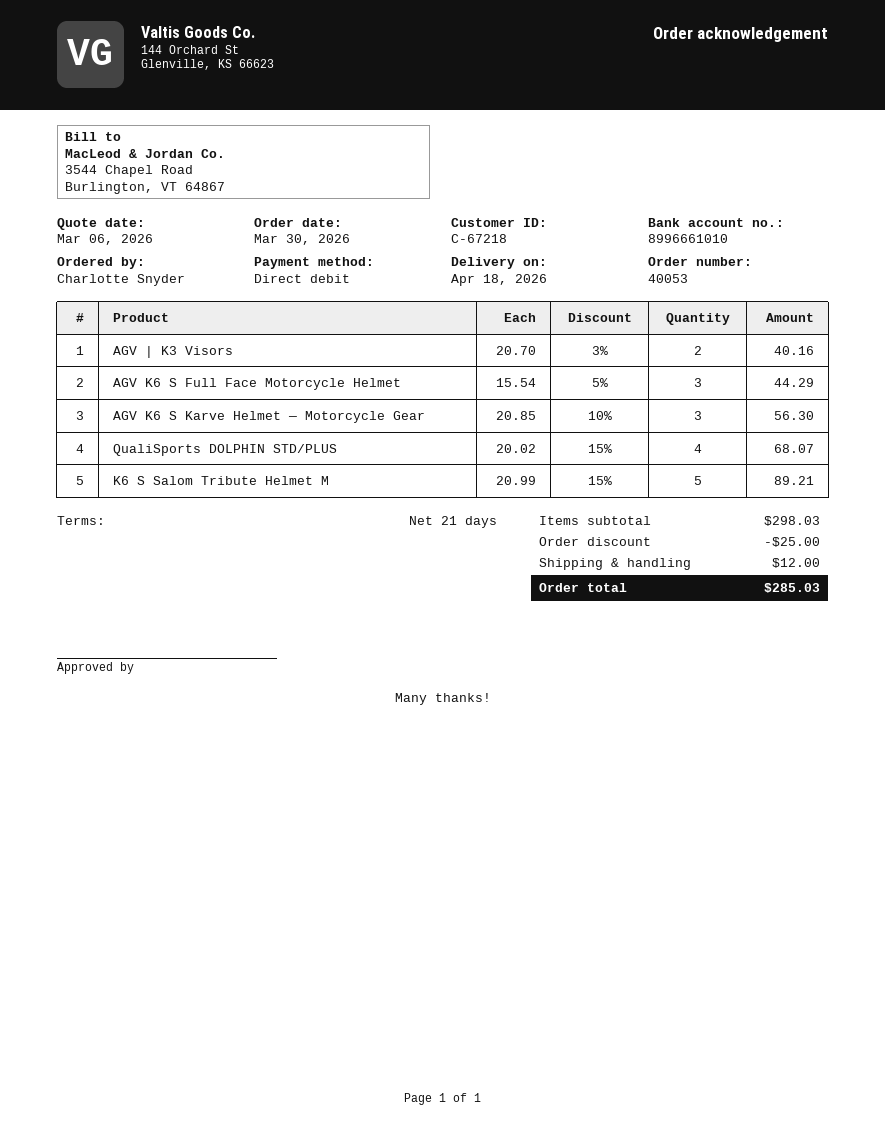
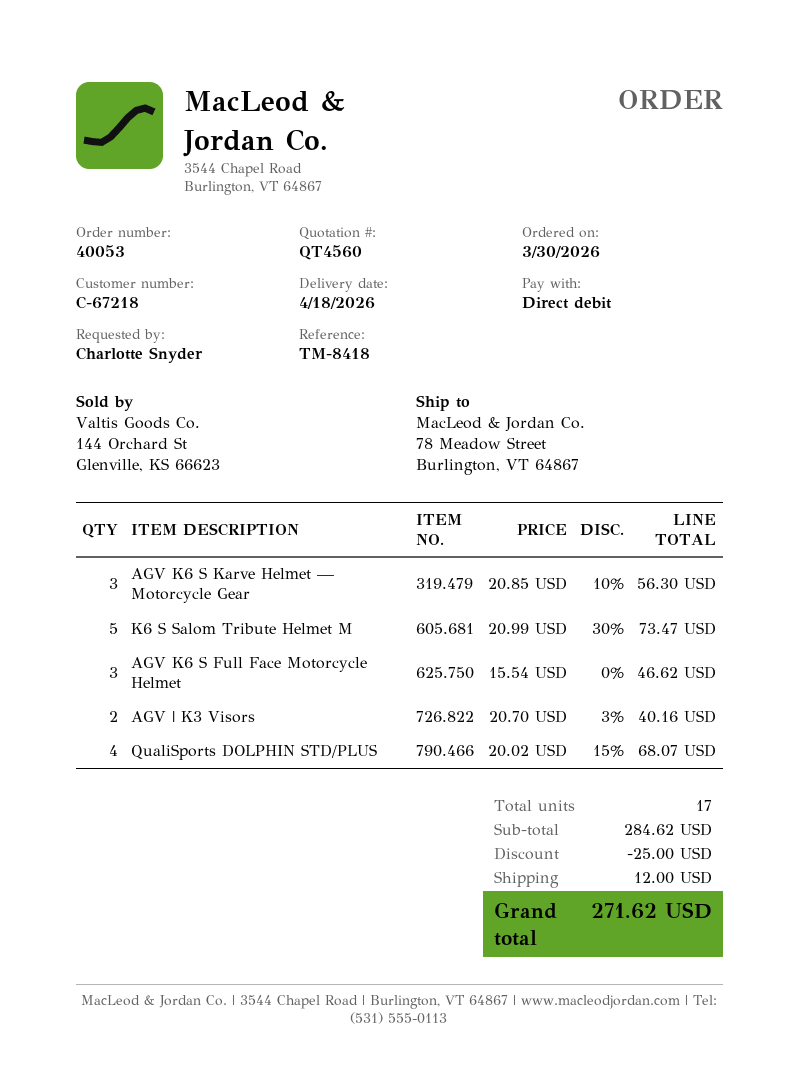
AGV K6 S Full Face Motorcycle Helmet: 3 x 15.54 - 5% = 44.29 -> 3 x 15.54 = 46.62
K6 S Salom Tribute Helmet M: 5 x 20.99 - 15% = 89.21 -> 5 x 20.99 - 30% = 73.47
subtotal: 298.03 -> 284.62
total: 285.03 -> 271.62

